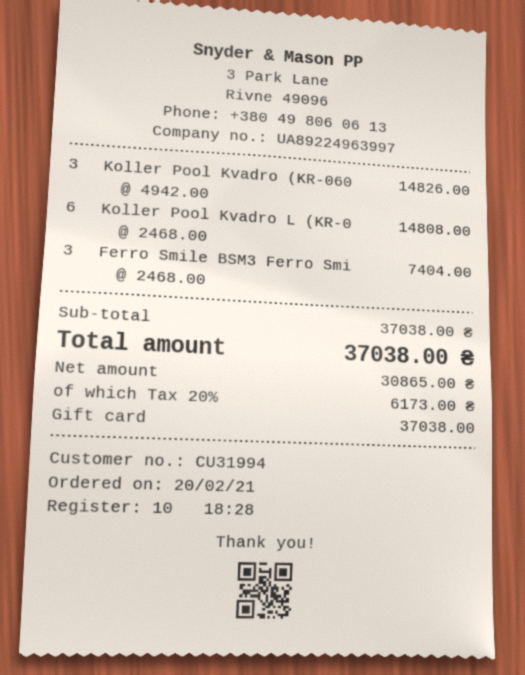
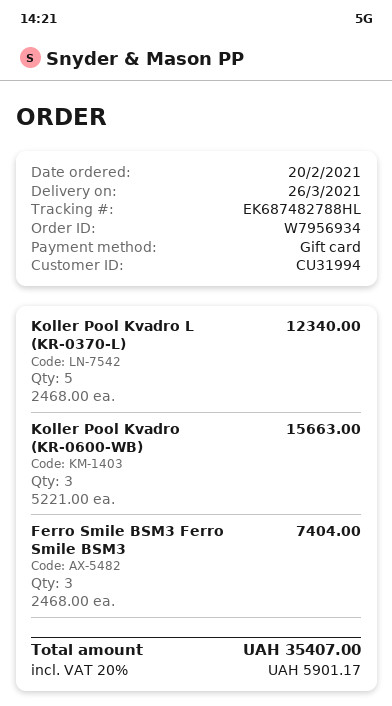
Koller Pool Kvadro (KR-060: 3 x 4942.00 = 14826.00 -> 3 x 5221.00 = 15663.00
Koller Pool Kvadro L (KR-0: 6 x 2468.00 = 14808.00 -> 5 x 2468.00 = 12340.00
tax: 20% = 6173.00 -> 20% = 5901.17
total: 37038.00 -> 35407.00

